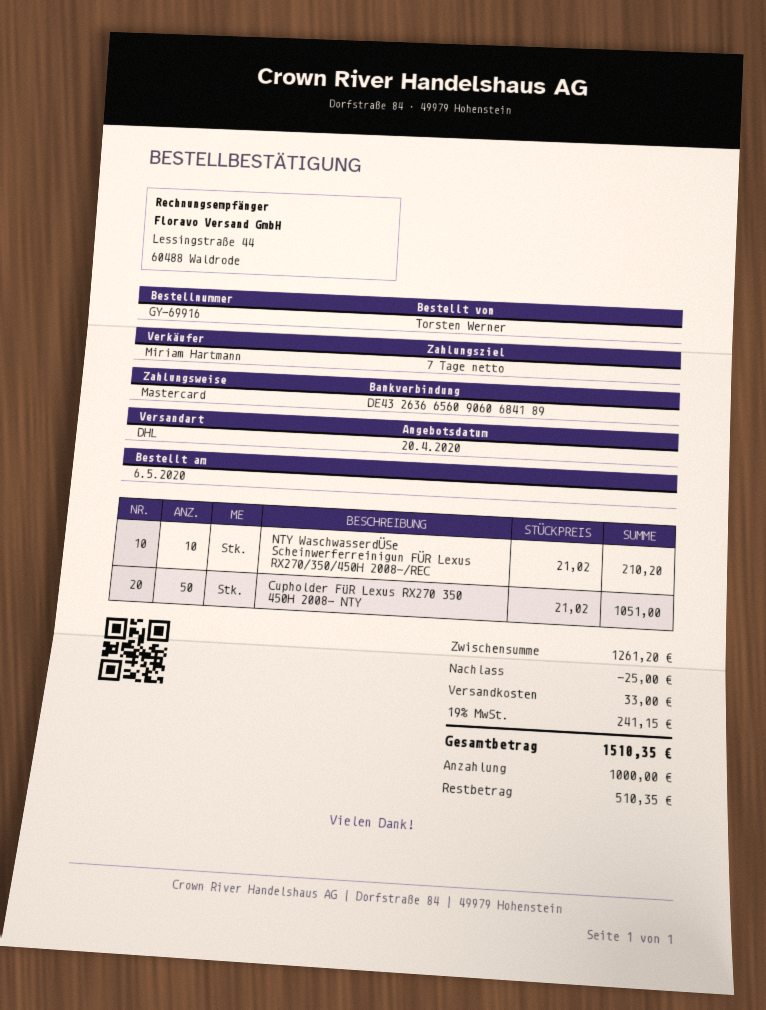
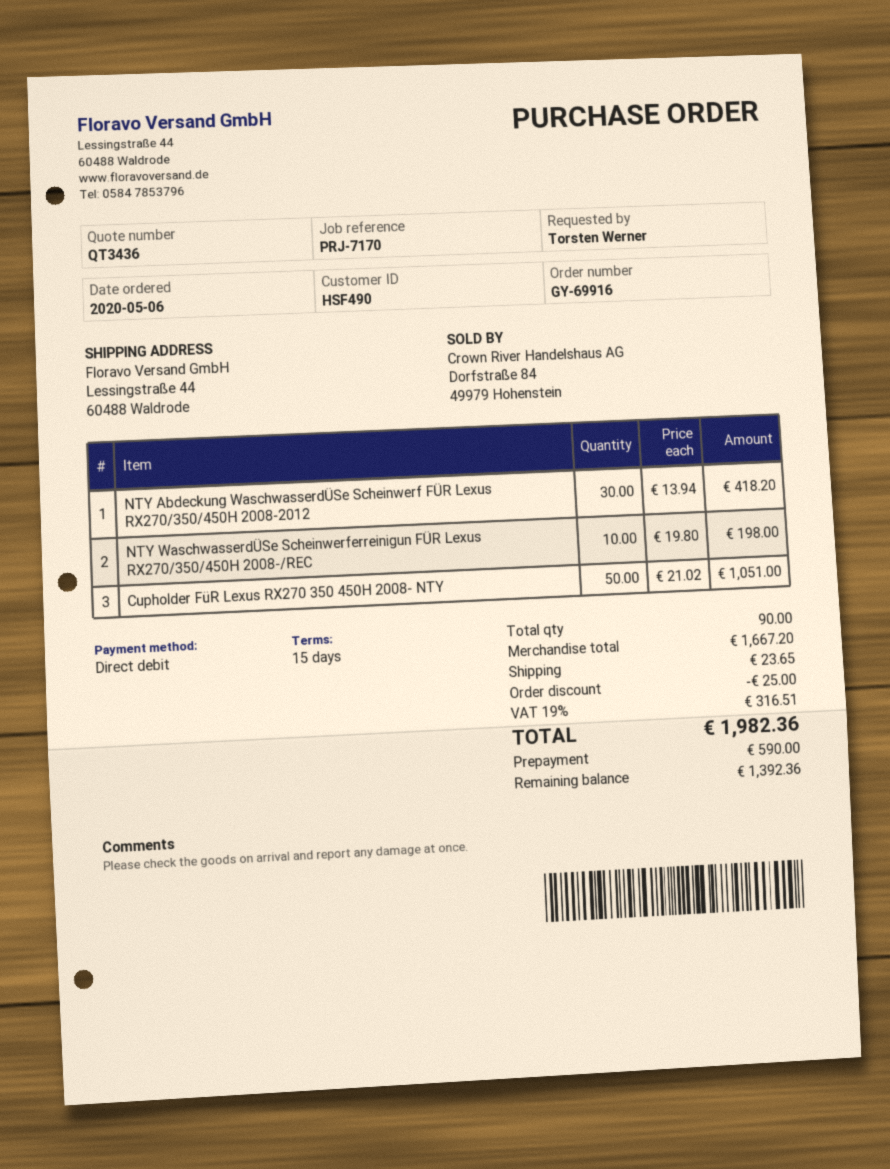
payment terms: 7 days -> 15 days
payment method: Mastercard -> direct debit
NTY WaschwasserdÜSe Scheinwerferreinigun FÜR Lexus RX270/350/450H 2008-/REC: 10 x 21.02 = 210.20 -> 10 x 19.80 = 198.00
NTY Abdeckung WaschwasserdÜSe Scheinwerf FÜR Lexus RX270/350/450H 2008-2012: none -> 30 x 13.94 = 418.20
subtotal: 1261.20 -> 1667.20
shipping: 33.00 -> 23.65
tax: 19% = 241.15 -> 19% = 316.51
total: 1510.35 -> 1982.36
deposit: 1000.00 -> 590.00
balance: 510.35 -> 1392.36

